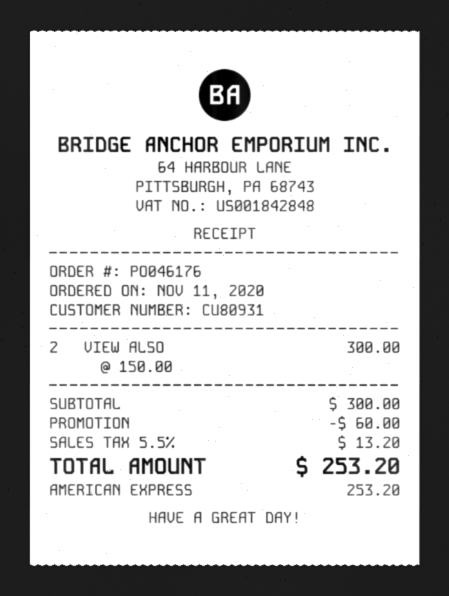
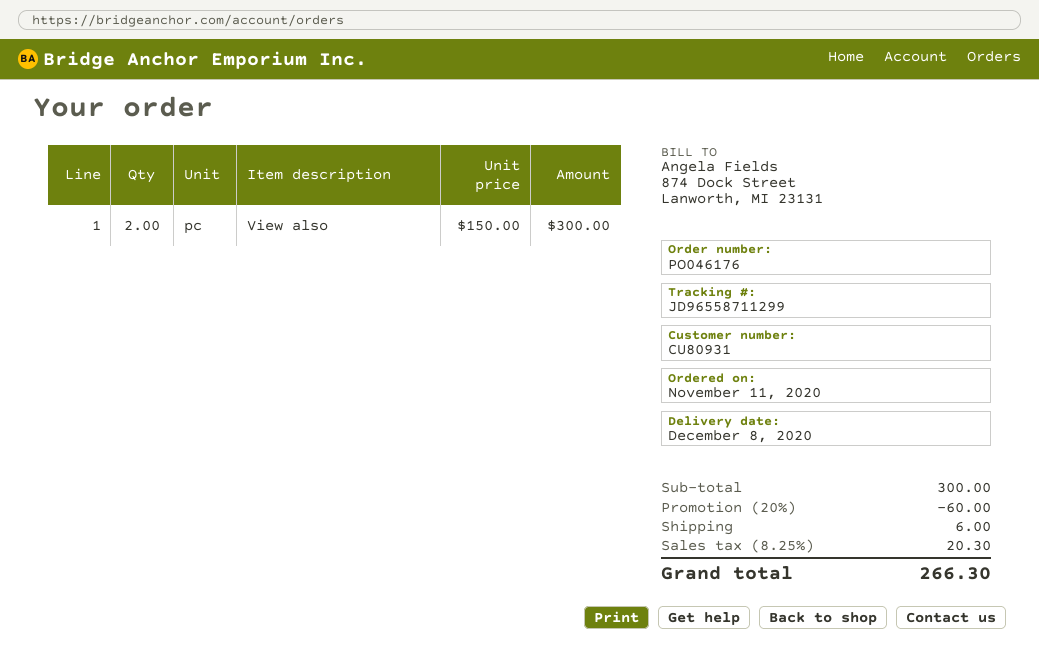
shipping: none -> 6.00
tax: 5.5% = 13.20 -> 8.25% = 20.30
total: 253.20 -> 266.30

